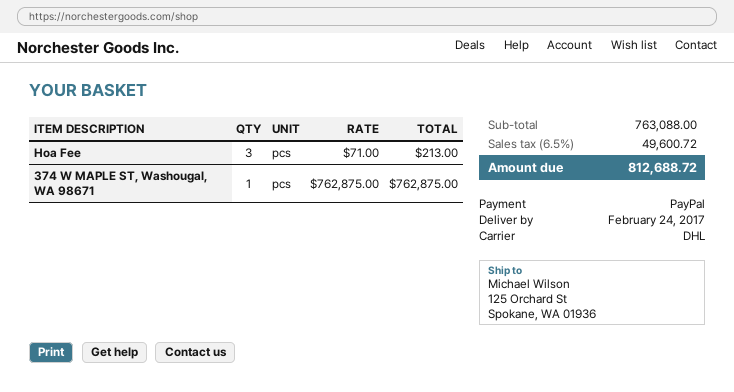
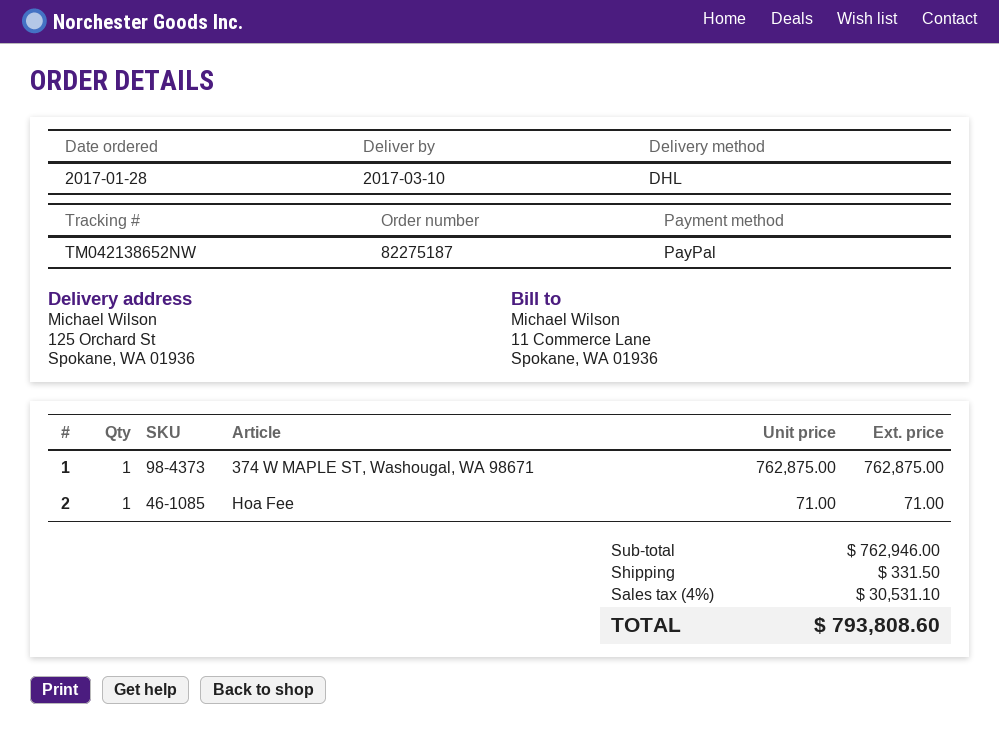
delivery date: 2017-02-24 -> 2017-03-10
Hoa Fee: 3 x 71.00 = 213.00 -> 1 x 71.00 = 71.00
subtotal: 763088.00 -> 762946.00
shipping: none -> 331.50
tax: 6.5% = 49600.72 -> 4% = 30531.10
total: 812688.72 -> 793808.60

